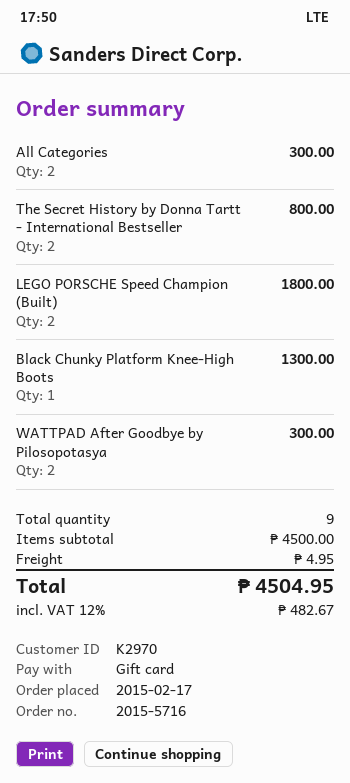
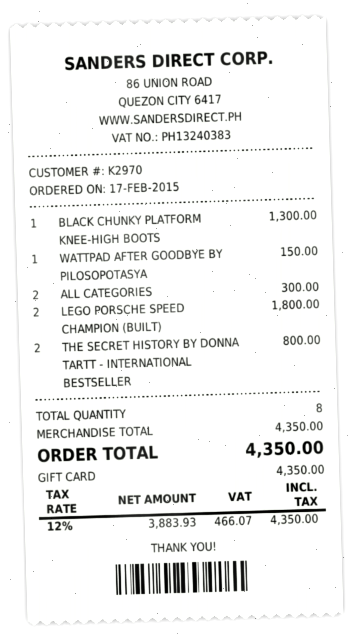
WATTPAD After Goodbye by Pilosopotasya: 2 for 300.00 -> 1 for 150.00
total quantity: 9 -> 8
subtotal: 4500.00 -> 4350.00
shipping: 4.95 -> none
tax: 12% = 482.67 -> 12% = 466.07
total: 4504.95 -> 4350.00

